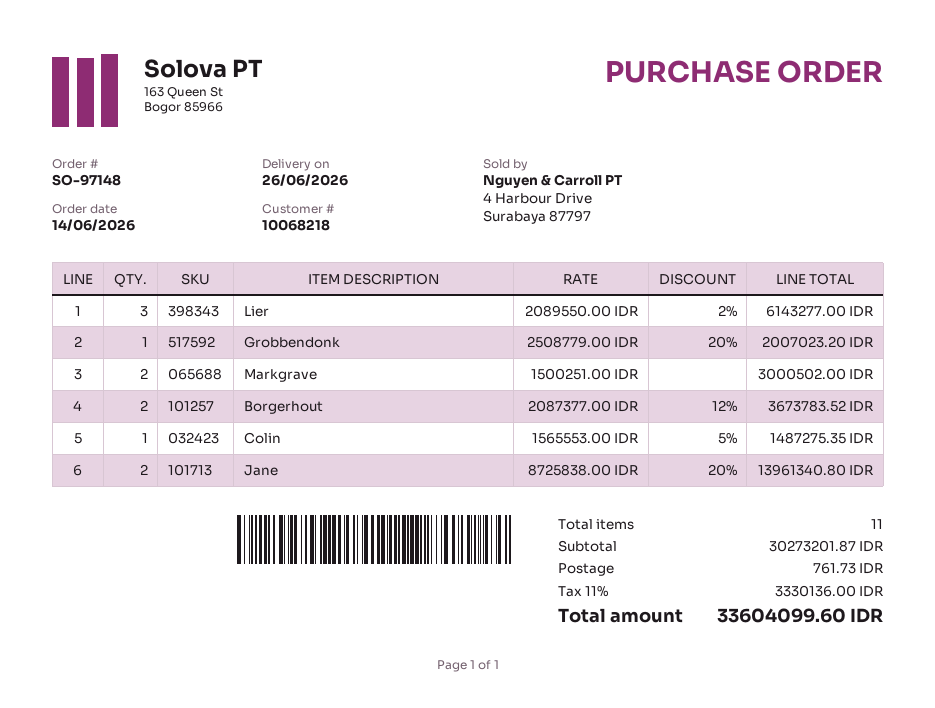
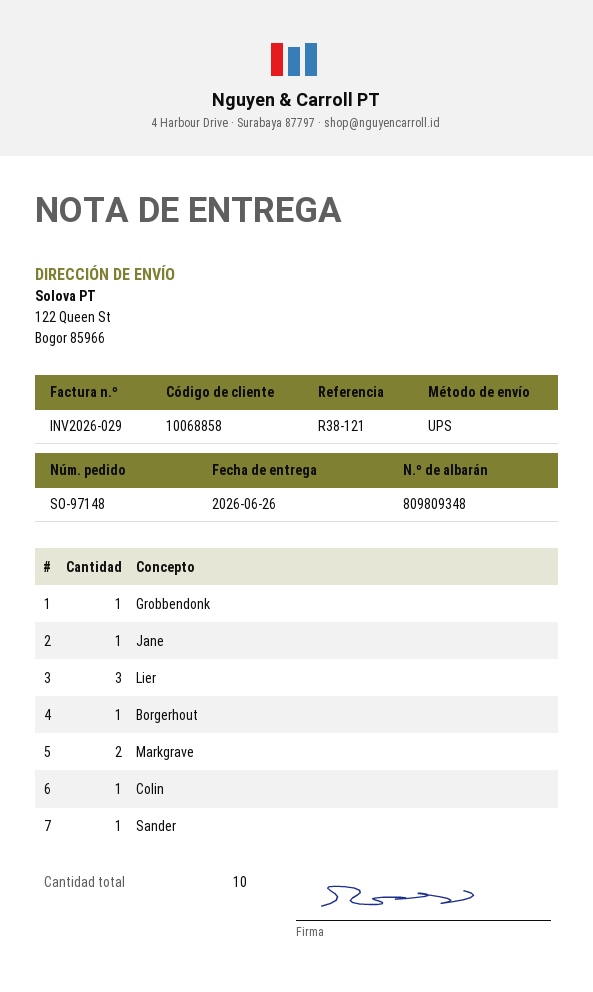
customer number: 10068218 -> 10068858
Borgerhout: 2 -> 1
Jane: 2 -> 1
Sander: none -> 1
total quantity: 11 -> 10

